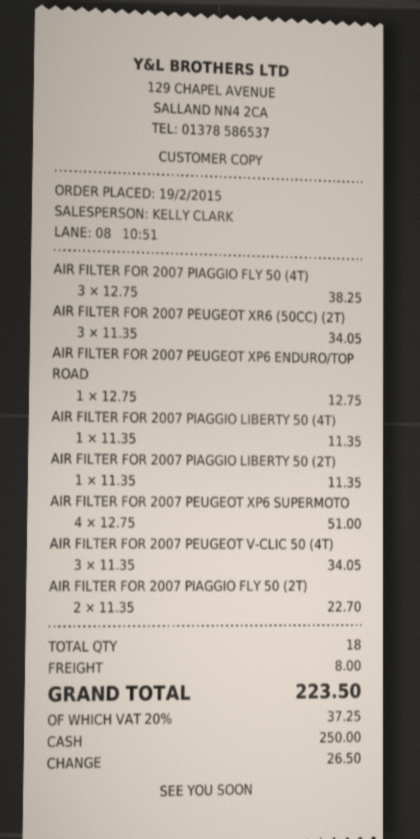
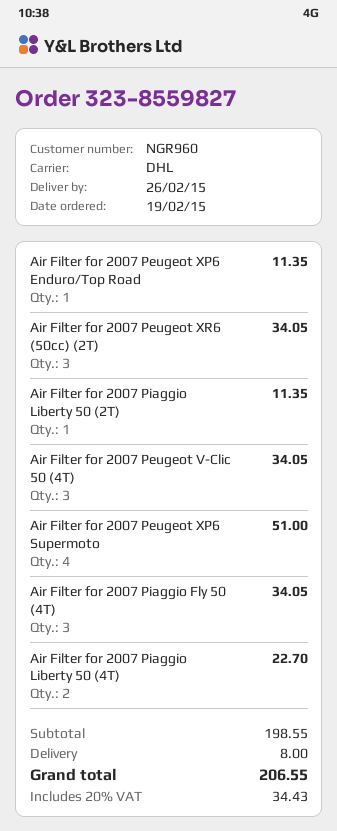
AIR FILTER FOR 2007 PIAGGIO FLY 50 (4T): 3 for 38.25 -> 3 for 34.05
AIR FILTER FOR 2007 PEUGEOT XP6 ENDURO/TOP ROAD: 1 for 12.75 -> 1 for 11.35
AIR FILTER FOR 2007 PIAGGIO LIBERTY 50 (4T): 1 for 11.35 -> 2 for 22.70
AIR FILTER FOR 2007 PIAGGIO FLY 50 (2T): 2 for 22.70 -> none
tax: 20% = 37.25 -> 20% = 34.43
total: 223.50 -> 206.55

